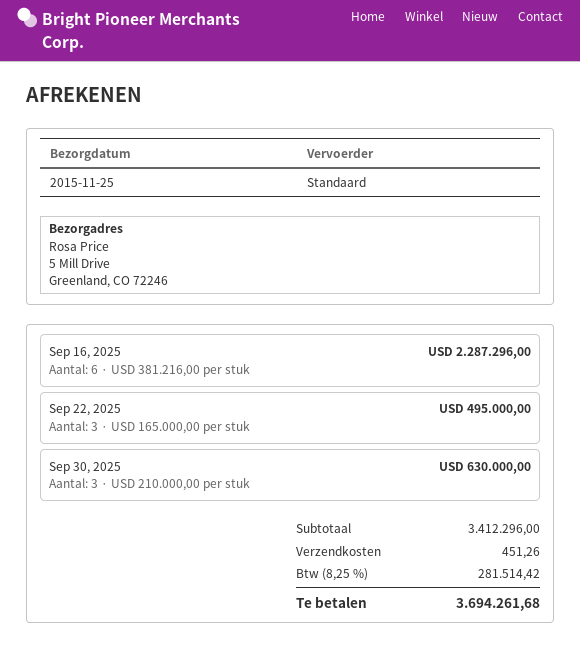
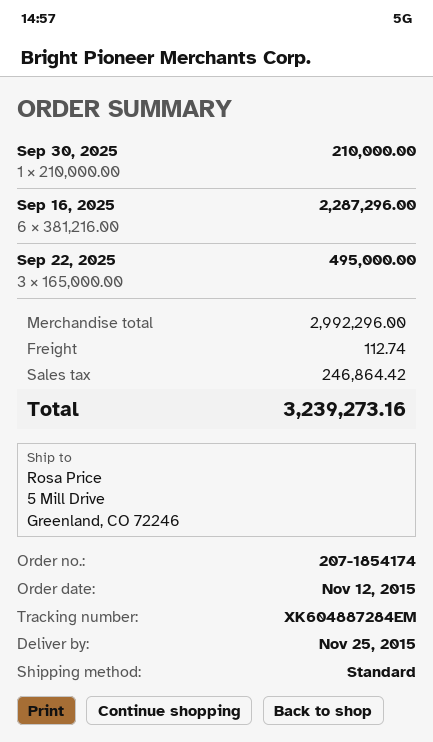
Sep 30, 2025: 3 x 210000.00 = 630000.00 -> 1 x 210000.00 = 210000.00
subtotal: 3412296.00 -> 2992296.00
shipping: 451.26 -> 112.74
tax: 281514.42 -> 246864.42
total: 3694261.68 -> 3239273.16

